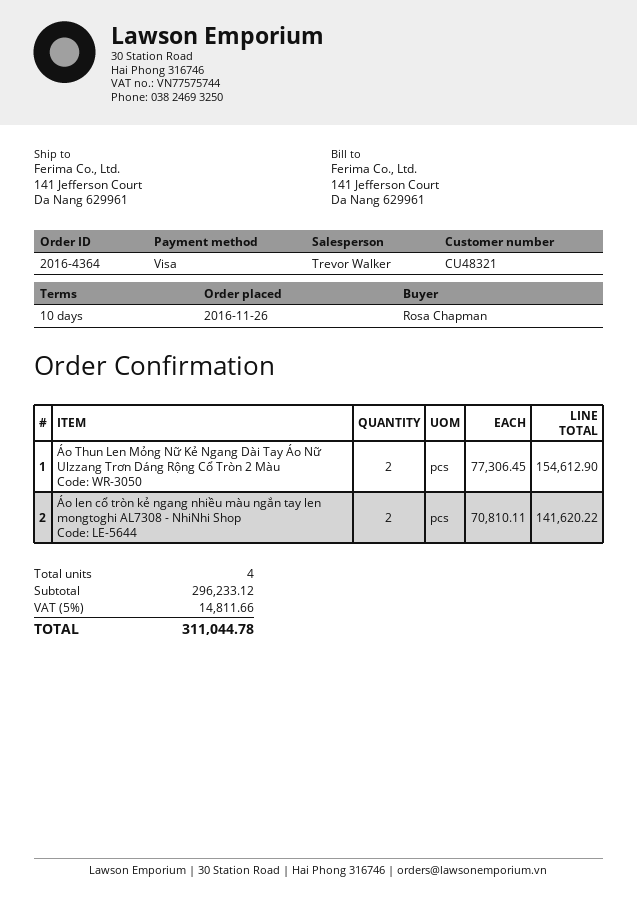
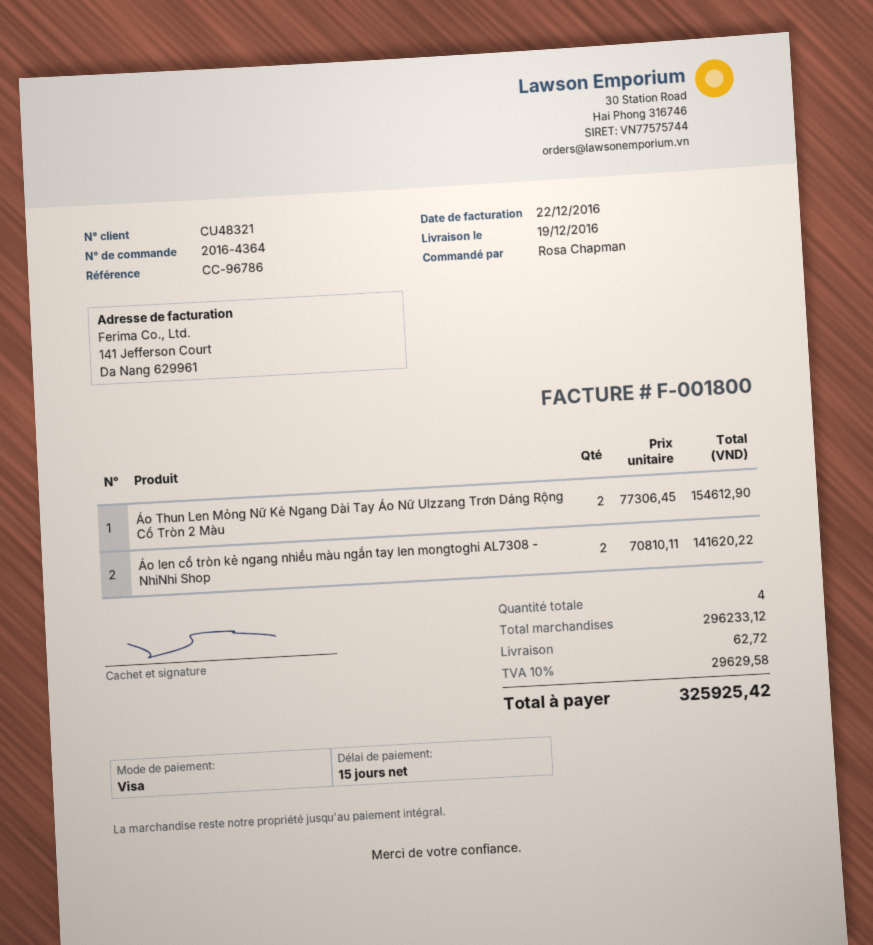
payment terms: 10 days -> 15 days
shipping: none -> 62.72
tax: 5% = 14811.66 -> 10% = 29629.58
total: 311044.78 -> 325925.42

